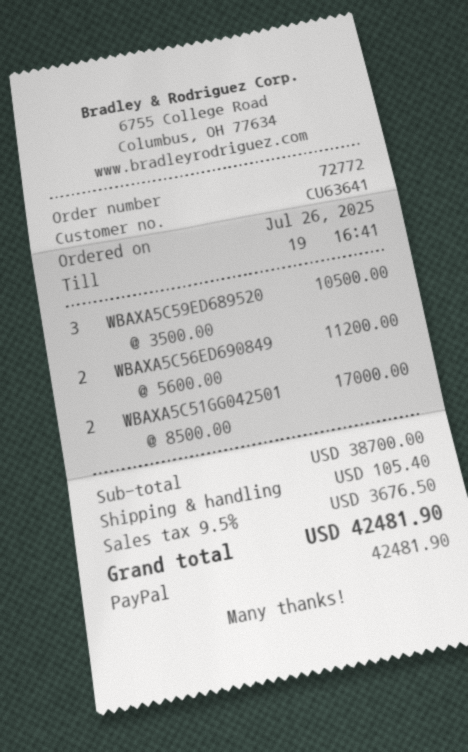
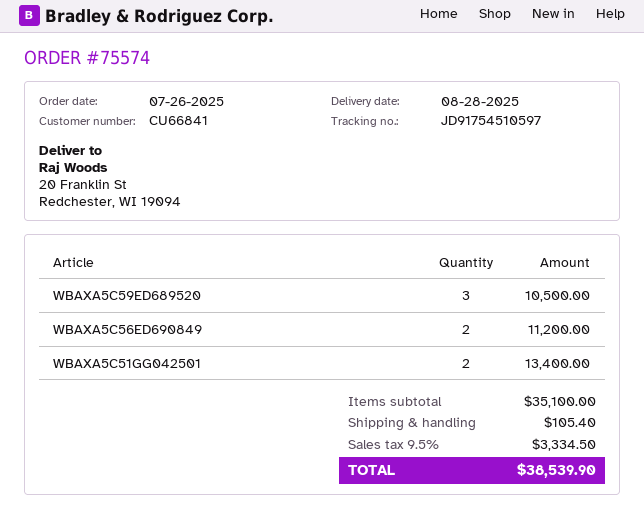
order number: 72772 -> 75574
customer number: CU63641 -> CU66841
WBAXA5C51GG042501: 2 for 17000.00 -> 2 for 13400.00
subtotal: 38700.00 -> 35100.00
tax: 9.5% = 3676.50 -> 9.5% = 3334.50
total: 42481.90 -> 38539.90

